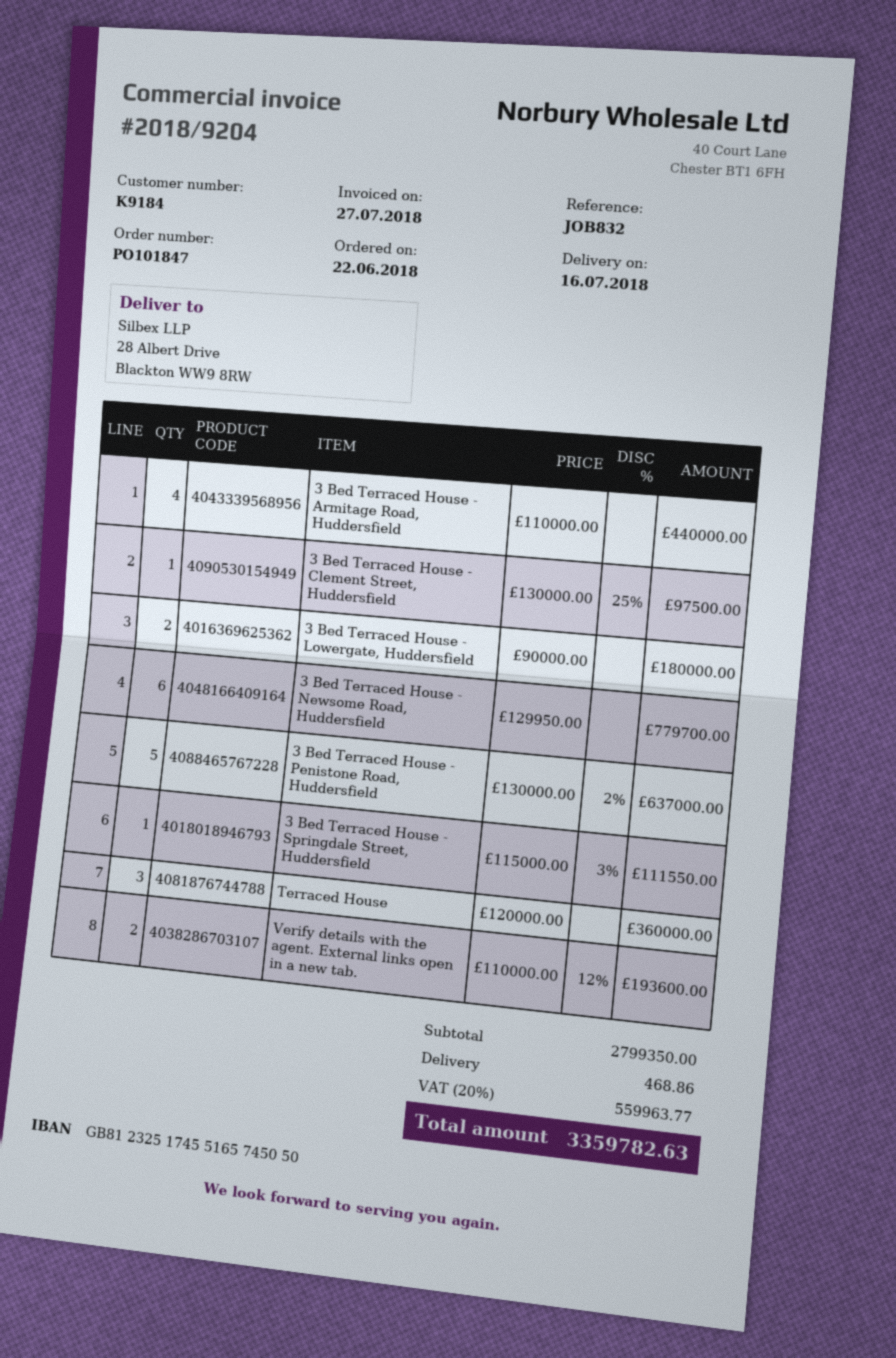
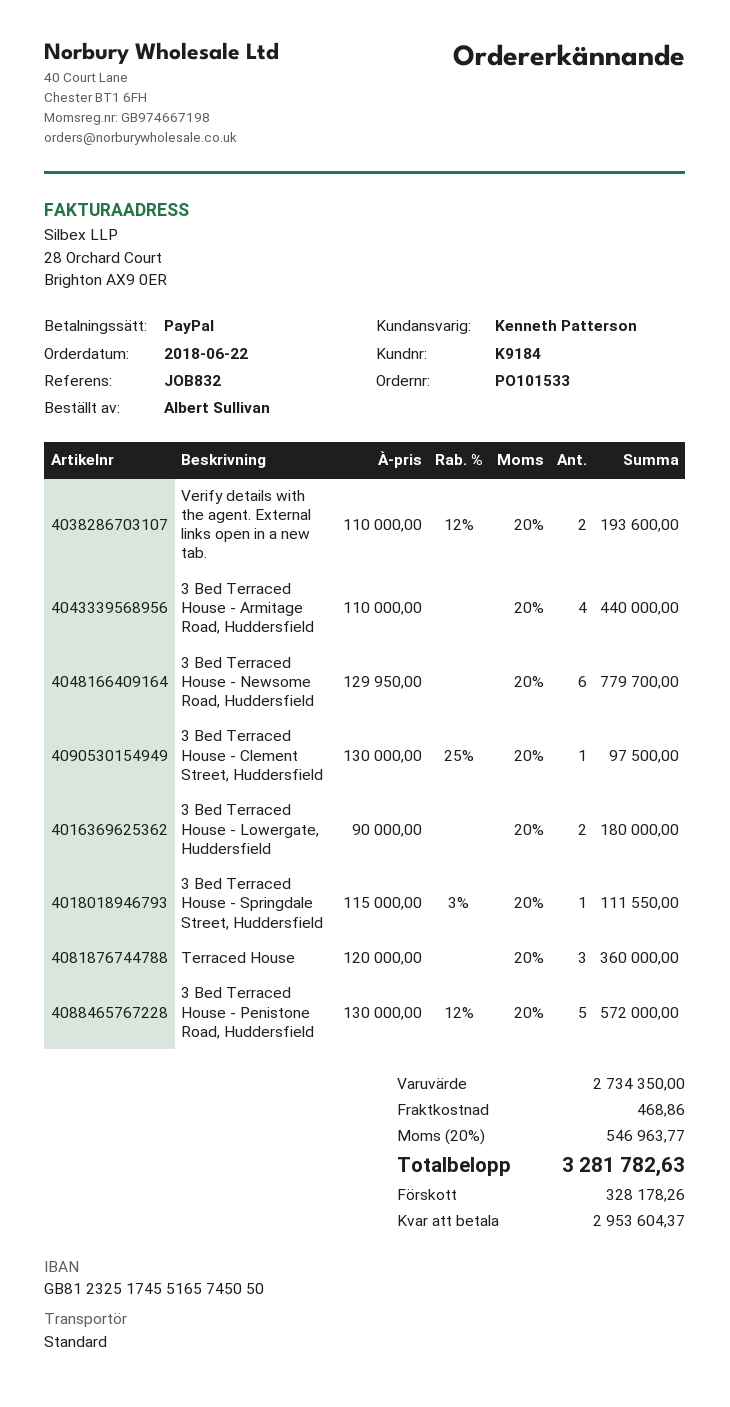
order number: PO101847 -> PO101533
3 Bed Terraced House - Penistone Road, Huddersfield: 5 x 130000.00 - 2% = 637000.00 -> 5 x 130000.00 - 12% = 572000.00
subtotal: 2799350.00 -> 2734350.00
tax: 20% = 559963.77 -> 20% = 546963.77
total: 3359782.63 -> 3281782.63

